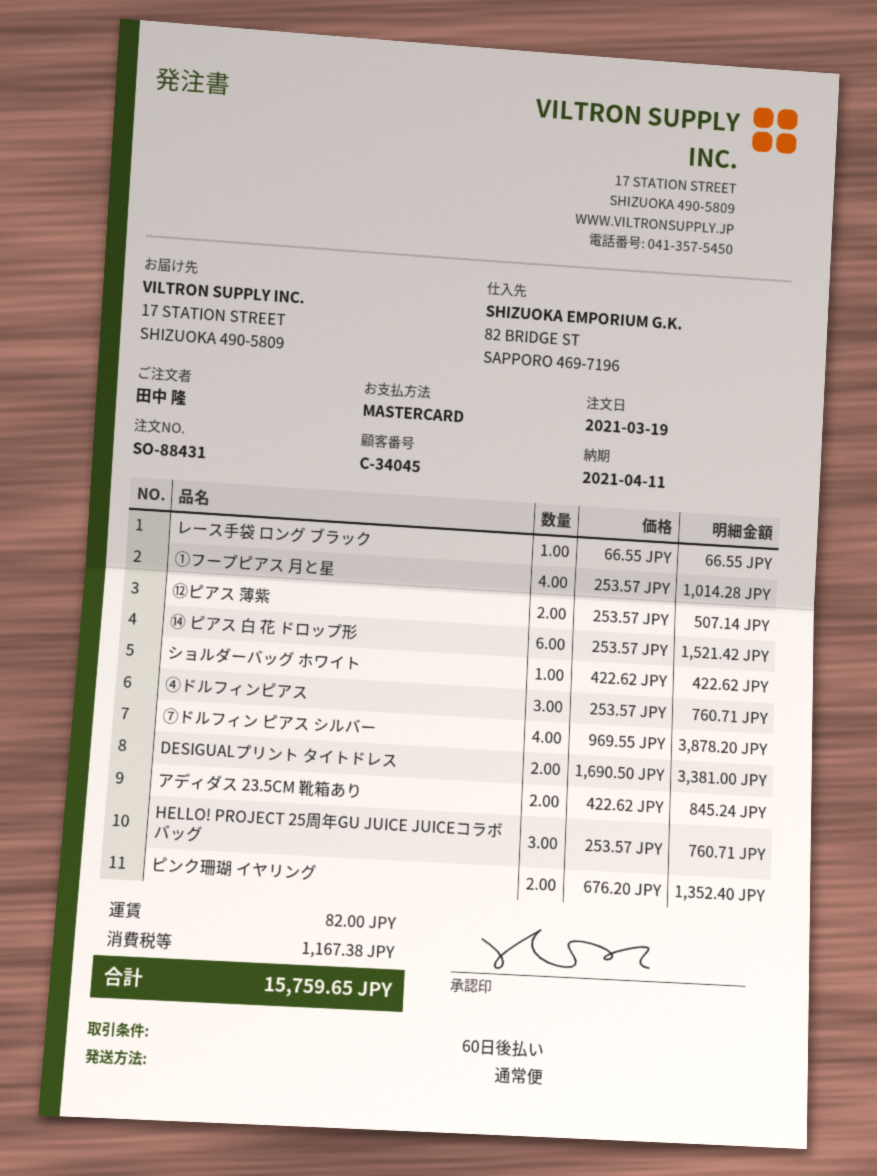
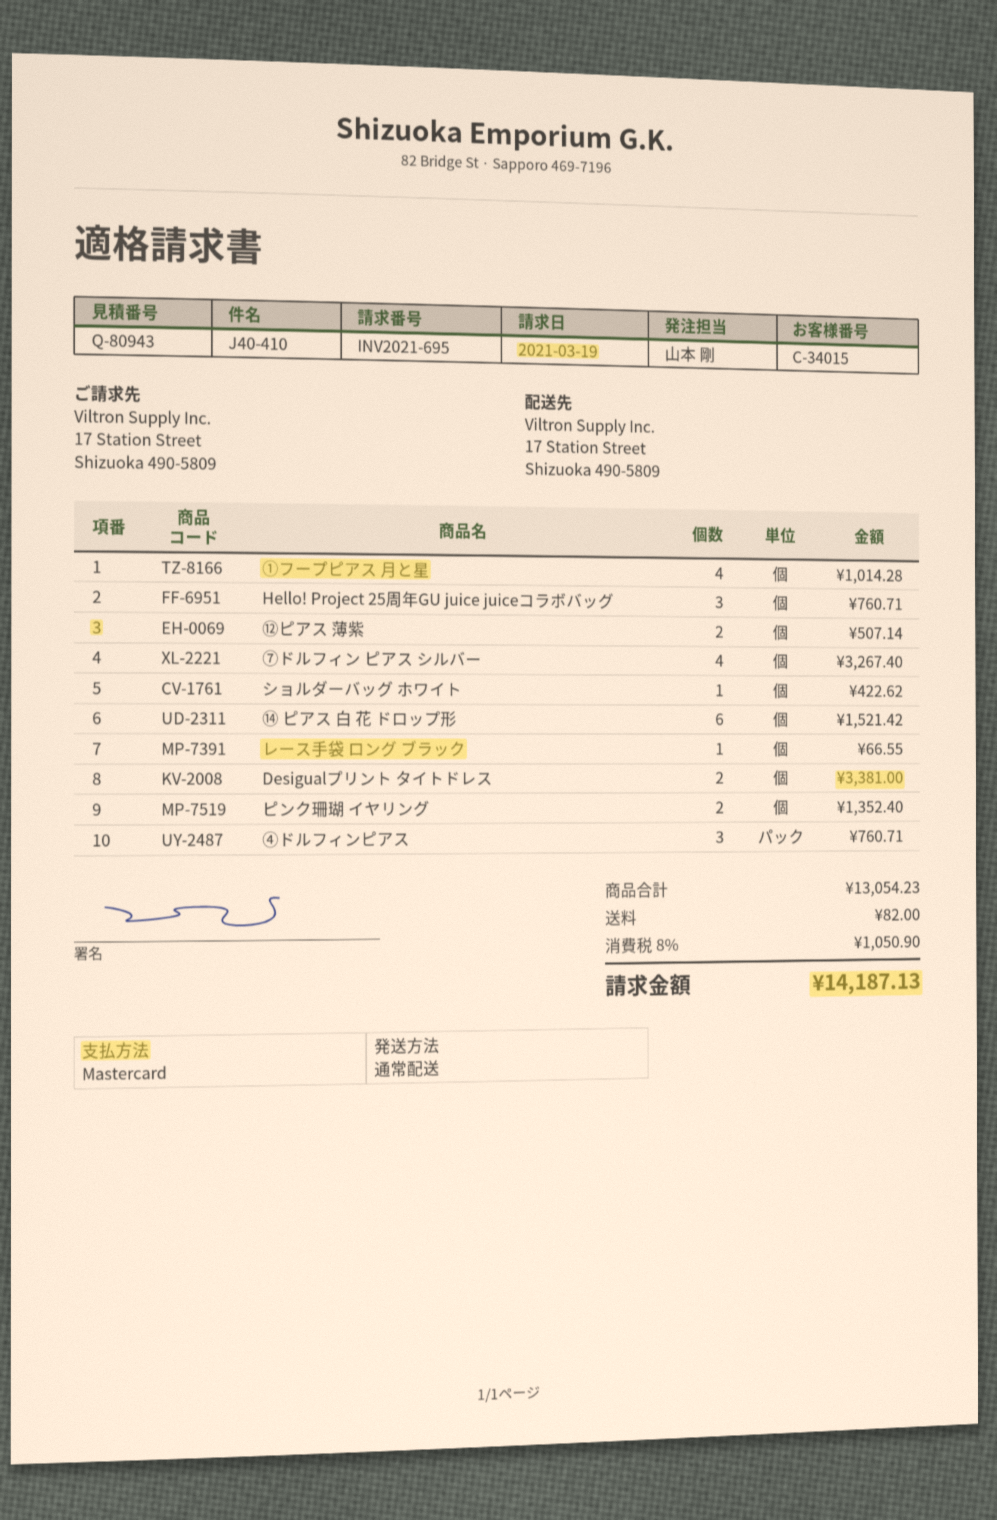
customer number: C-34045 -> C-34015
ordered by: 田中 隆 -> 山本 剛
⑦ドルフィン ピアス シルバー: 4 for 3878.20 -> 4 for 3267.40
アディダス 23.5CM 靴箱あり: 2 for 845.24 -> none
tax: 1167.38 -> 1050.90
total: 15759.65 -> 14187.13

